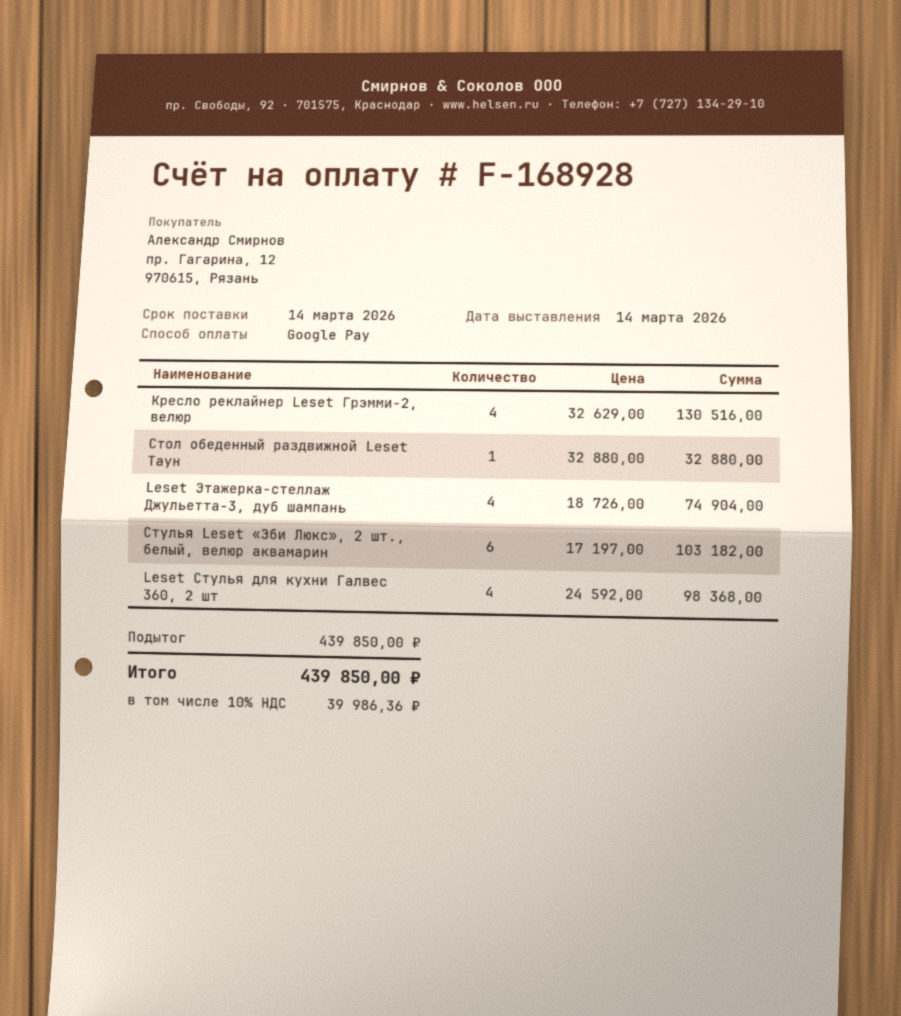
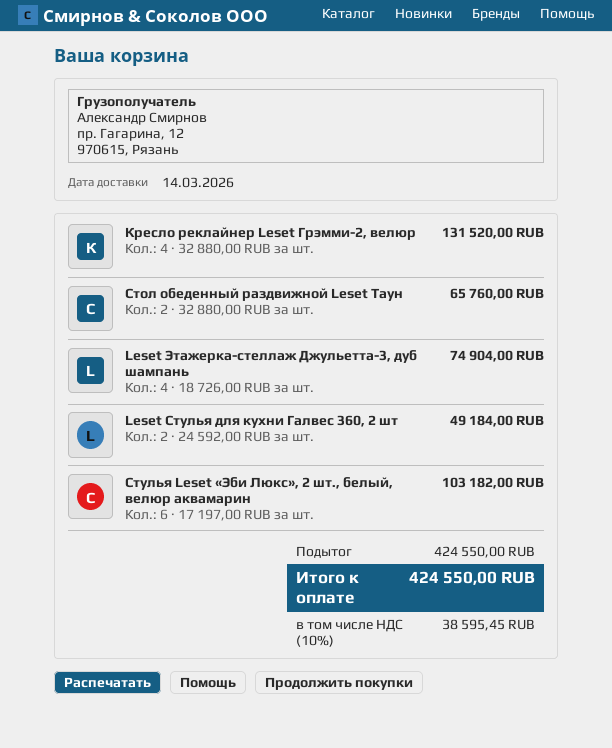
Кресло реклайнер Leset Грэмми-2, велюр: 4 x 32629.00 = 130516.00 -> 4 x 32880.00 = 131520.00
Стол обеденный раздвижной Leset Таун: 1 x 32880.00 = 32880.00 -> 2 x 32880.00 = 65760.00
Leset Стулья для кухни Галвес 360, 2 шт: 4 x 24592.00 = 98368.00 -> 2 x 24592.00 = 49184.00
subtotal: 439850.00 -> 424550.00
tax: 10% = 39986.36 -> 10% = 38595.45
total: 439850.00 -> 424550.00

